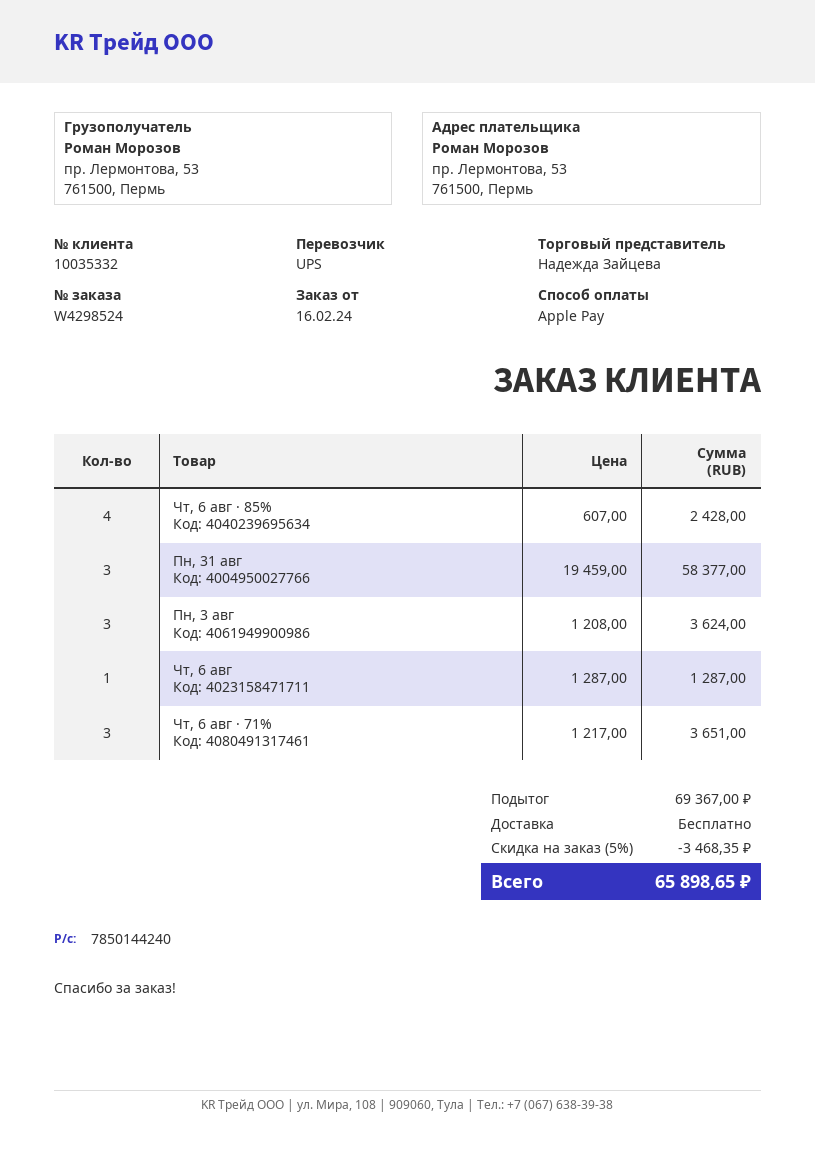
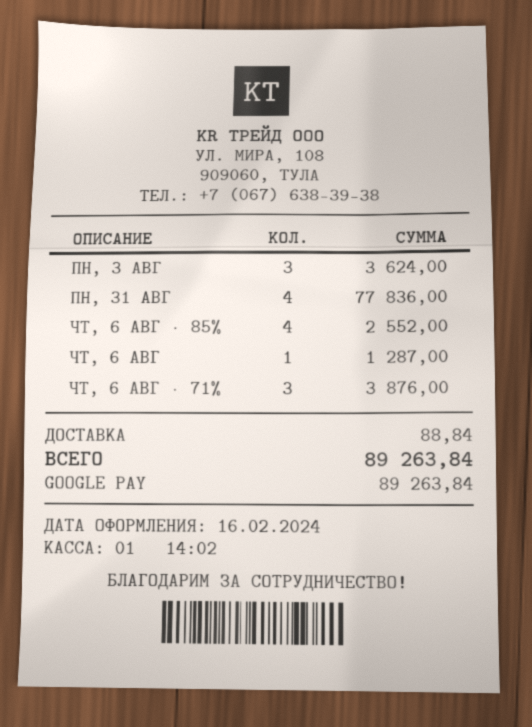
payment method: Apple Pay -> Google Pay
Чт, 6 авг · 85%: 4 for 2428.00 -> 4 for 2552.00
Пн, 31 авг: 3 for 58377.00 -> 4 for 77836.00
Чт, 6 авг · 71%: 3 for 3651.00 -> 3 for 3876.00
discount: 5% = 3468.35 -> none
shipping: 0.00 -> 88.84
total: 65898.65 -> 89263.84

